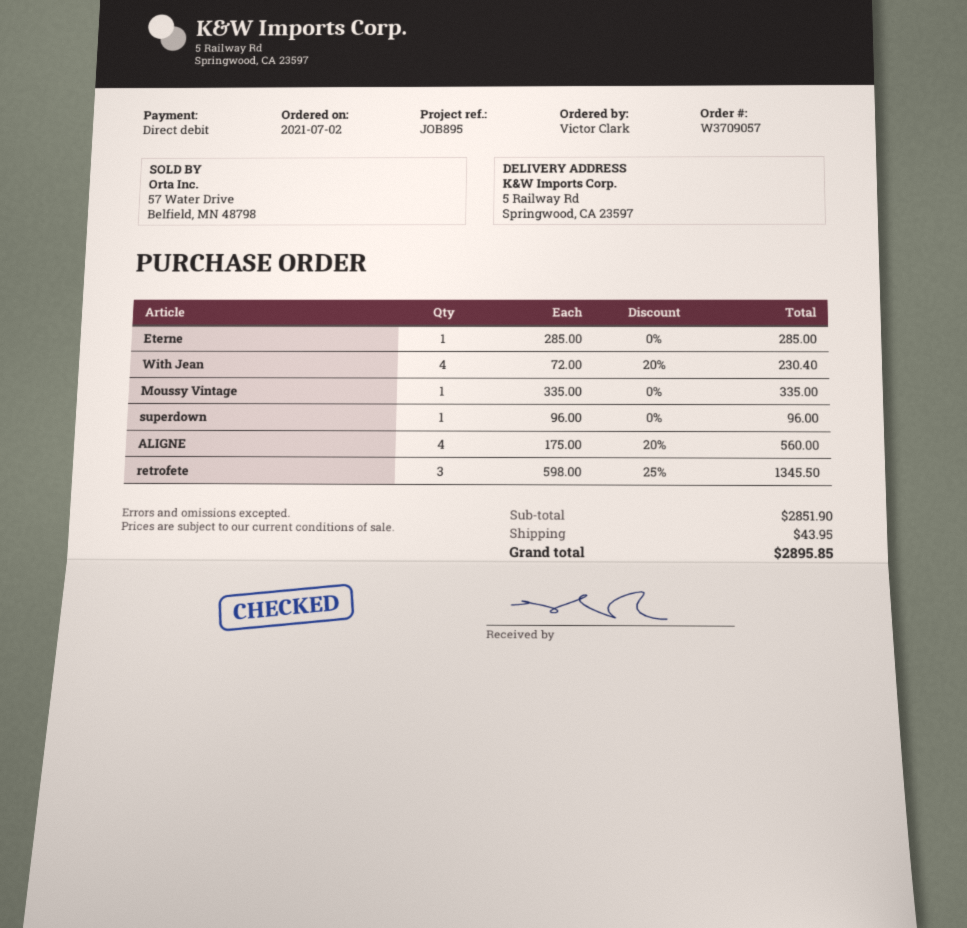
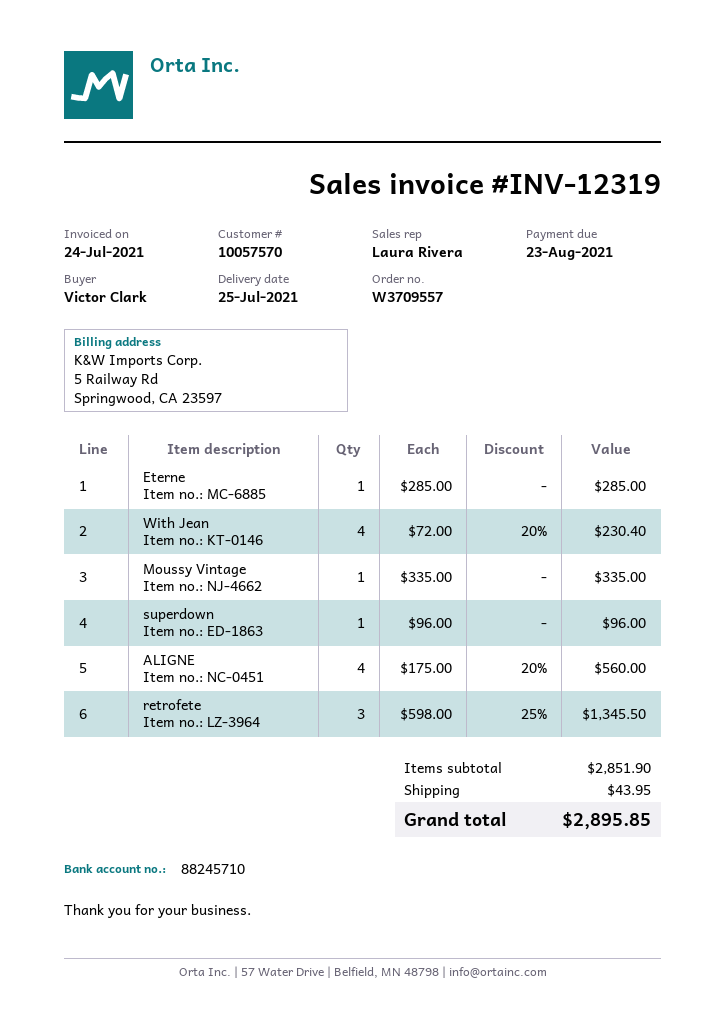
order number: W3709057 -> W3709557

